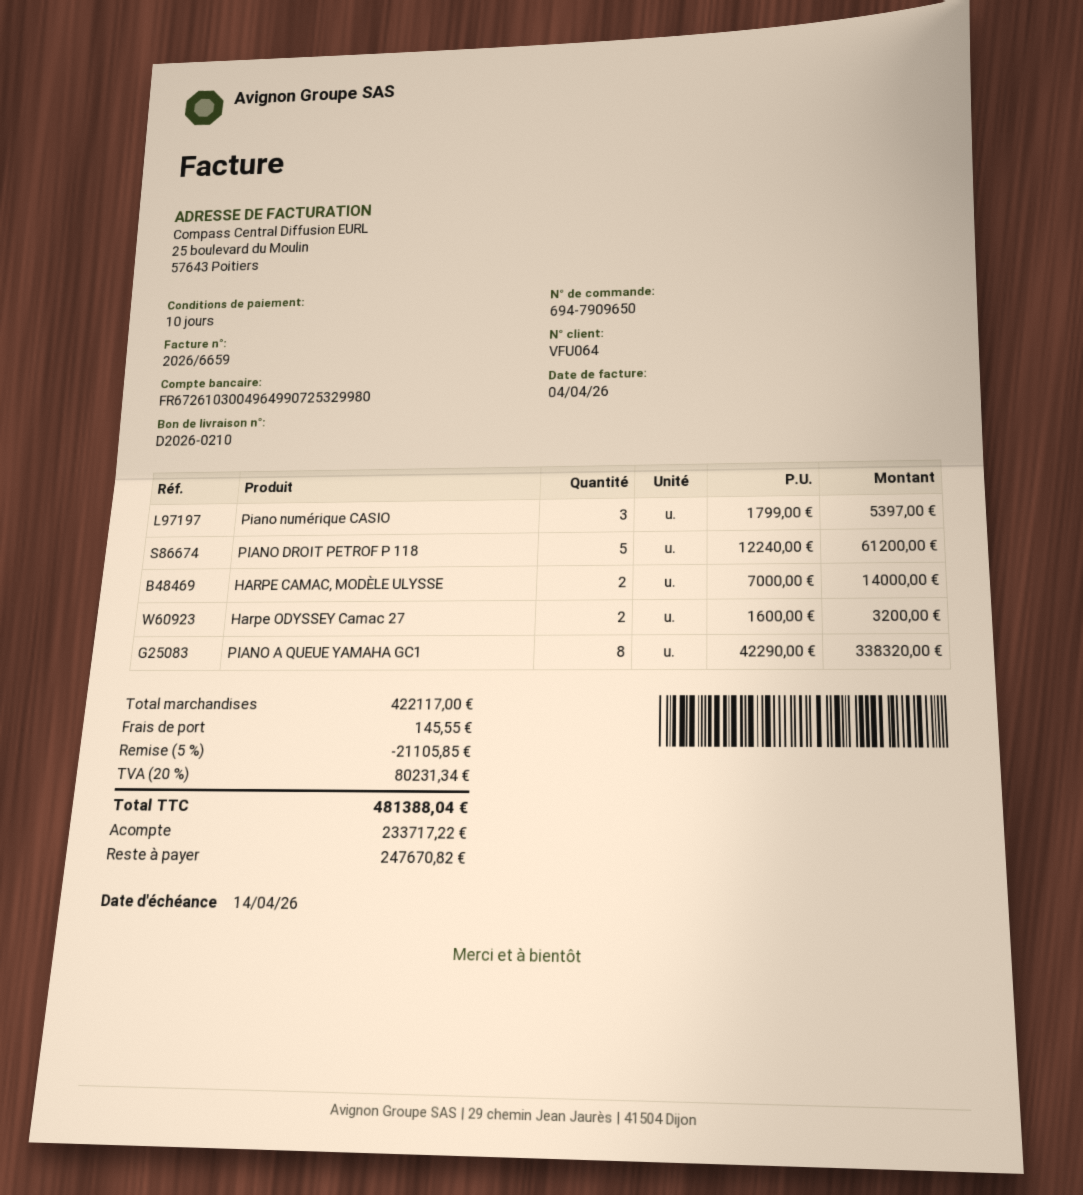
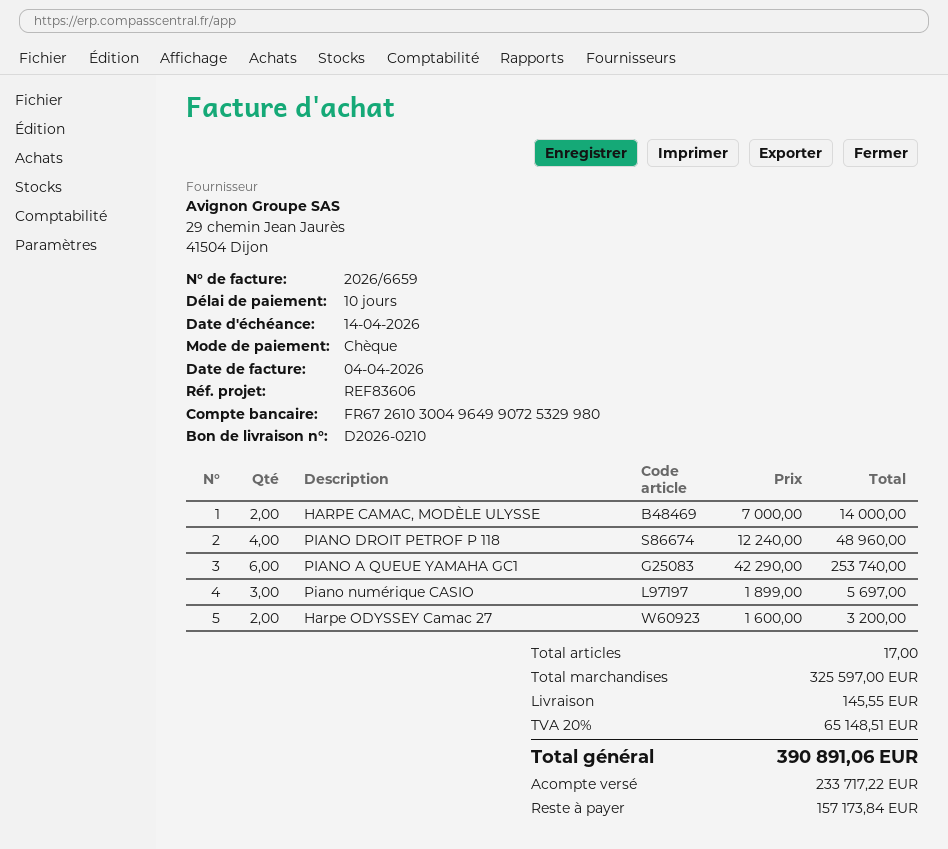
Piano numérique CASIO: 3 x 1799.00 = 5397.00 -> 3 x 1899.00 = 5697.00
PIANO DROIT PETROF P 118: 5 x 12240.00 = 61200.00 -> 4 x 12240.00 = 48960.00
PIANO A QUEUE YAMAHA GC1: 8 x 42290.00 = 338320.00 -> 6 x 42290.00 = 253740.00
subtotal: 422117.00 -> 325597.00
discount: 5% = 21105.85 -> none
tax: 20% = 80231.34 -> 20% = 65148.51
total: 481388.04 -> 390891.06
balance: 247670.82 -> 157173.84

